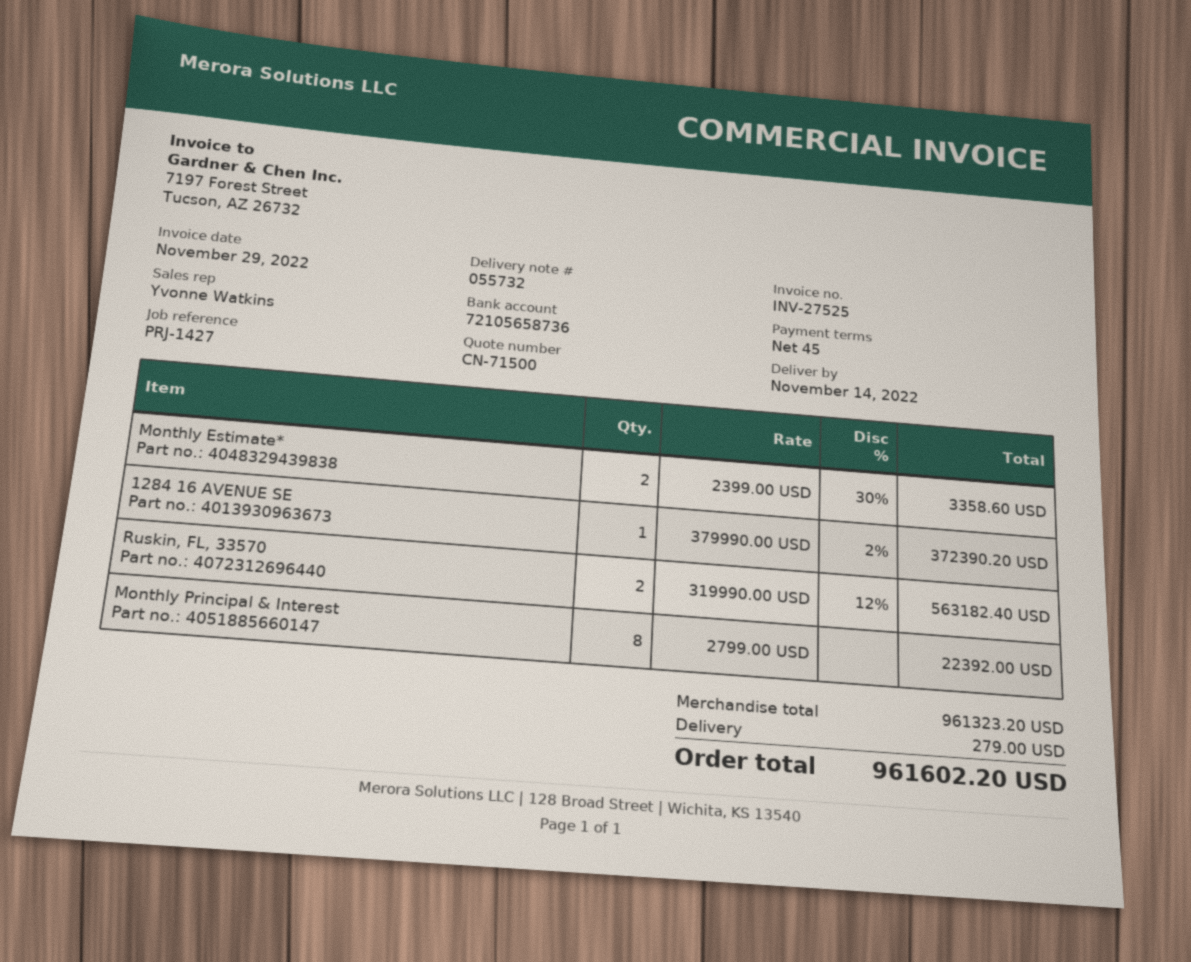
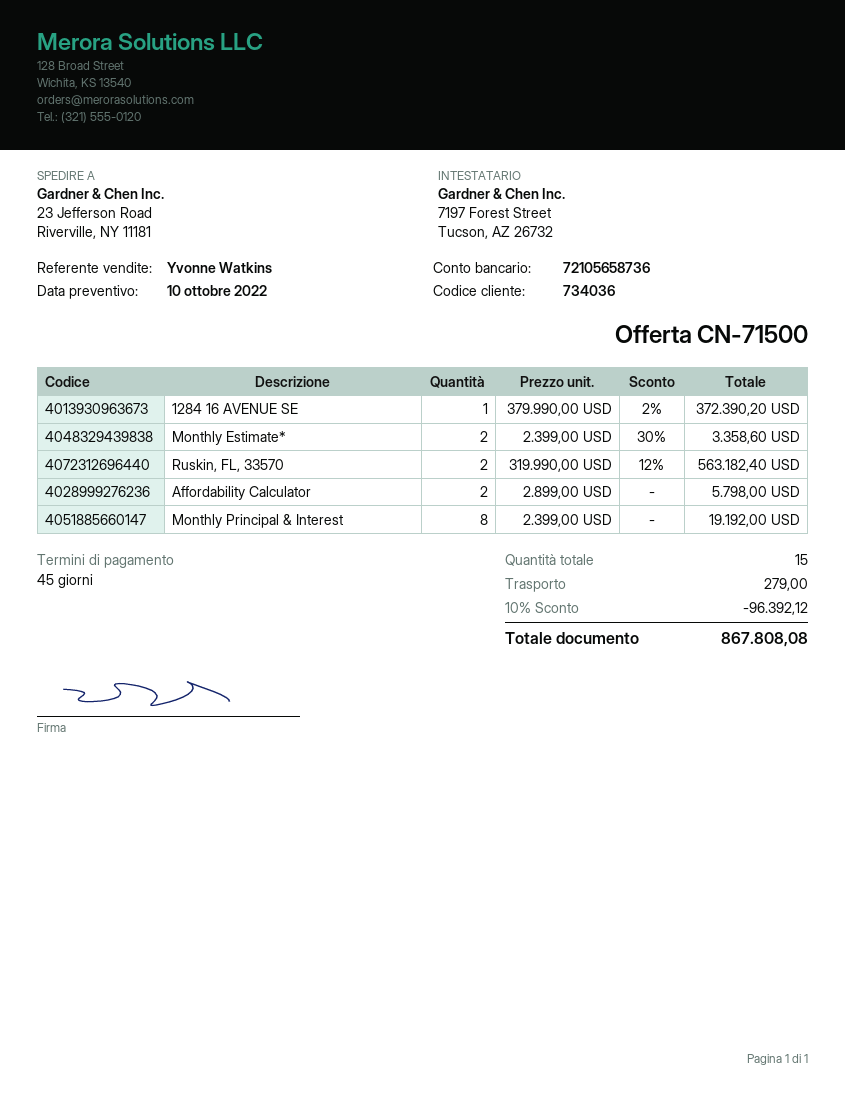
Monthly Principal & Interest: 8 x 2799.00 = 22392.00 -> 8 x 2399.00 = 19192.00
Affordability Calculator: none -> 2 x 2899.00 = 5798.00
discount: none -> 10% = 96392.12
total: 961602.20 -> 867808.08

